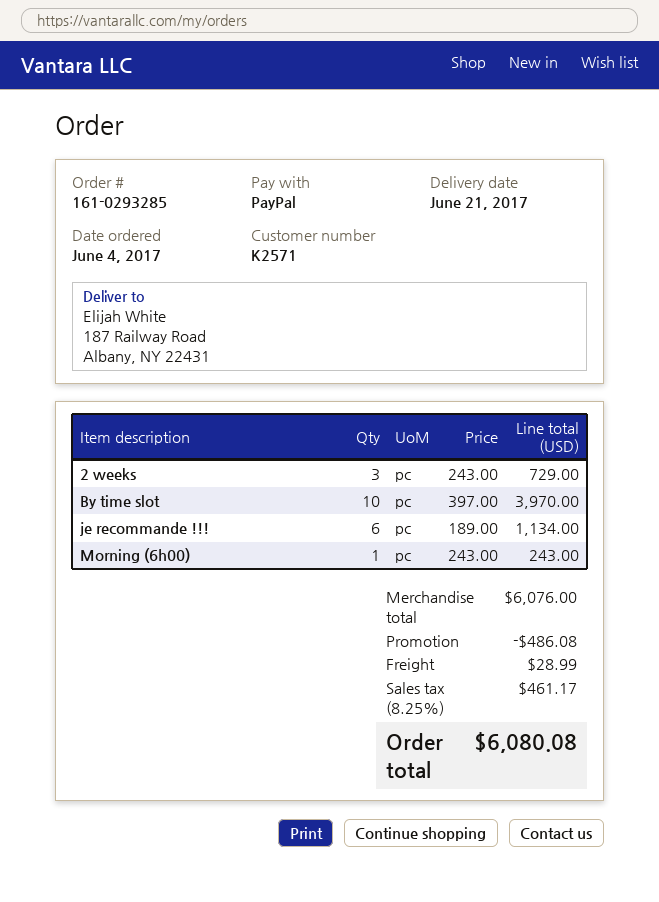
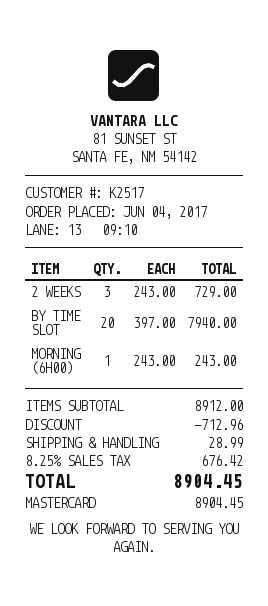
customer number: K2571 -> K2517
payment method: PayPal -> Mastercard
By time slot: 10 x 397.00 = 3970.00 -> 20 x 397.00 = 7940.00
je recommande !!!: 6 x 189.00 = 1134.00 -> none
subtotal: 6076.00 -> 8912.00
discount: 486.08 -> 712.96
tax: 8.25% = 461.17 -> 8.25% = 676.42
total: 6080.08 -> 8904.45

